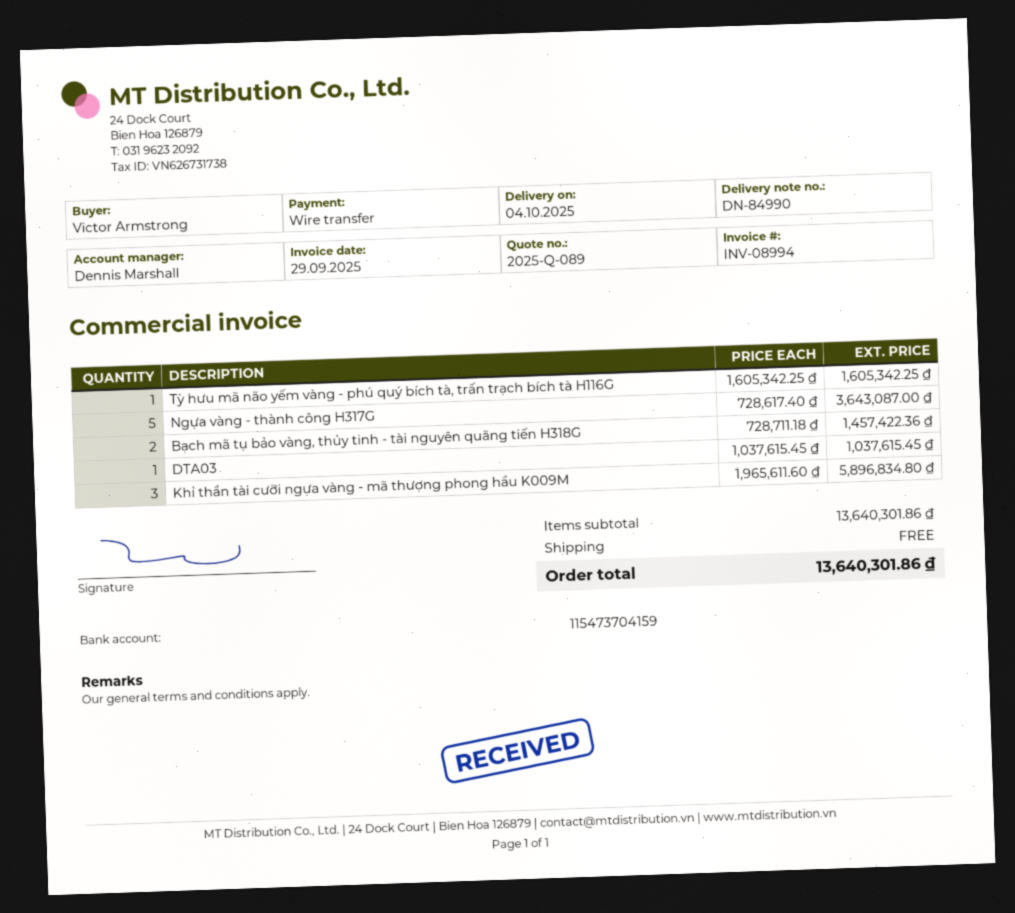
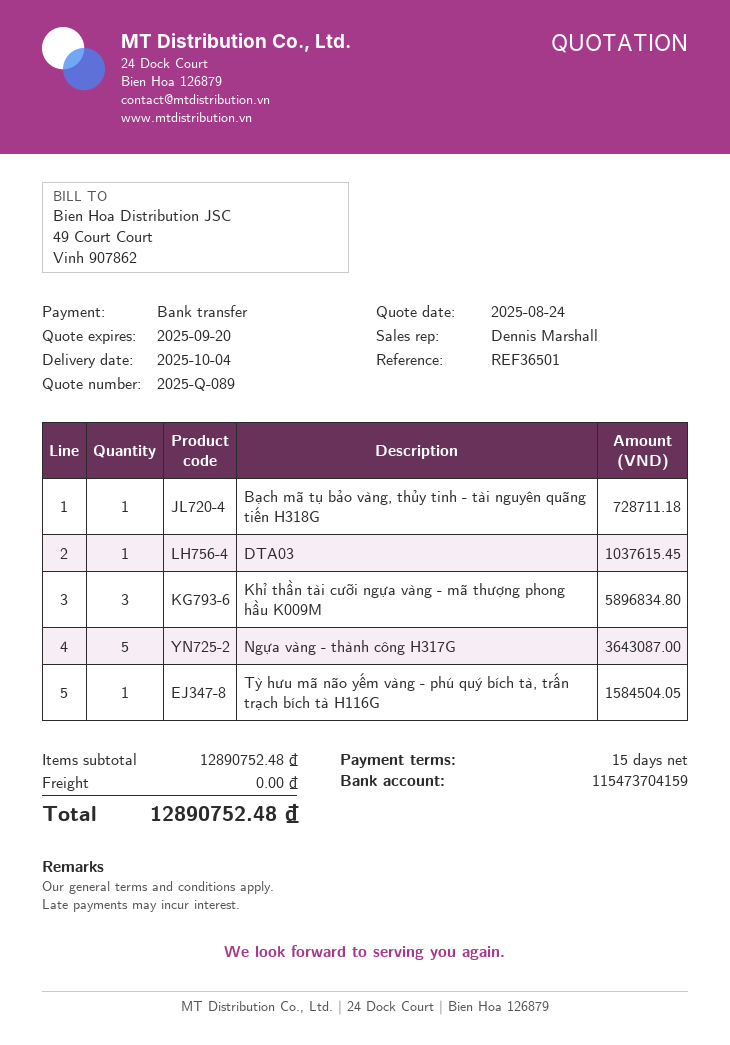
Tỳ hưu mã não yếm vàng - phú quý bích tà, trấn trạch bích tà H116G: 1 for 1605342.25 -> 1 for 1584504.05
Bạch mã tụ bảo vàng, thủy tinh - tài nguyên quãng tiến H318G: 2 for 1457422.36 -> 1 for 728711.18
subtotal: 13640301.86 -> 12890752.48
total: 13640301.86 -> 12890752.48

